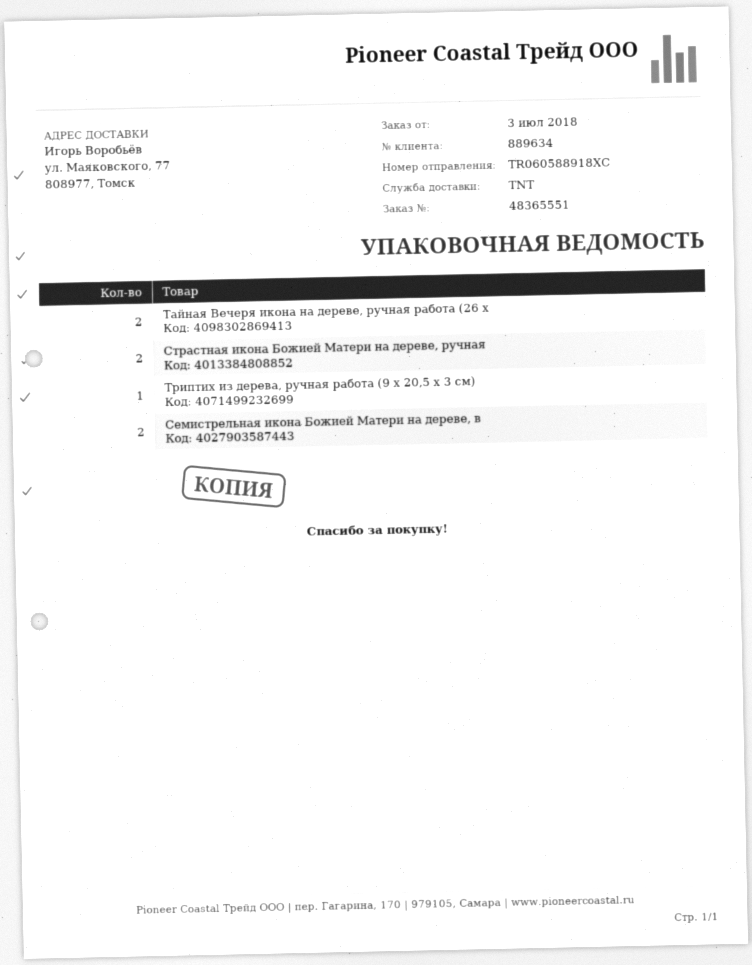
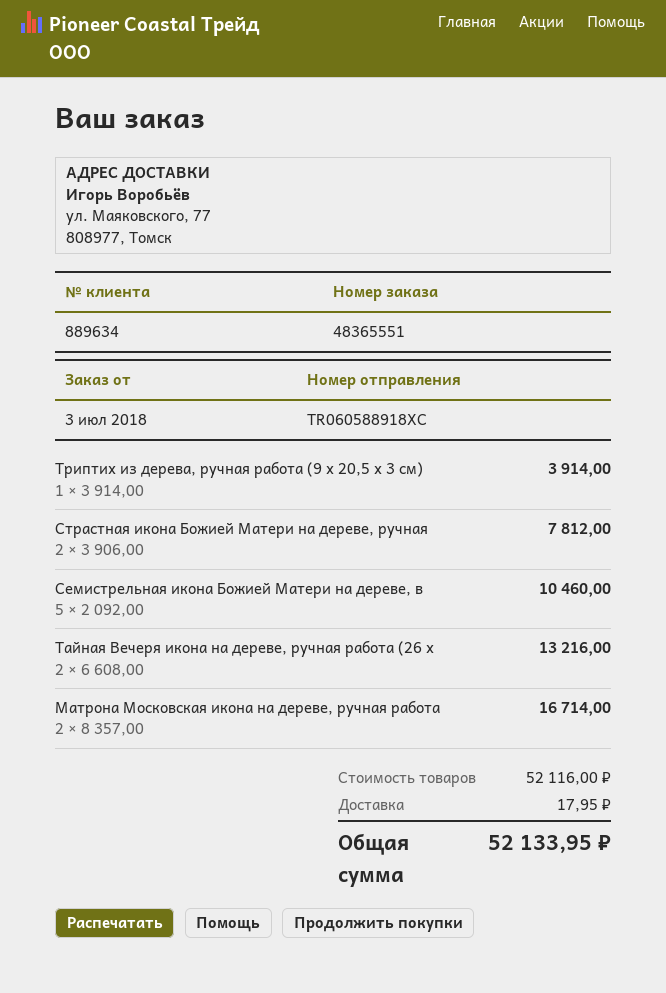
Семистрельная икона Божией Матери на дереве, в: 2 -> 5
Матрона Московская икона на дереве, ручная работа: none -> 2

